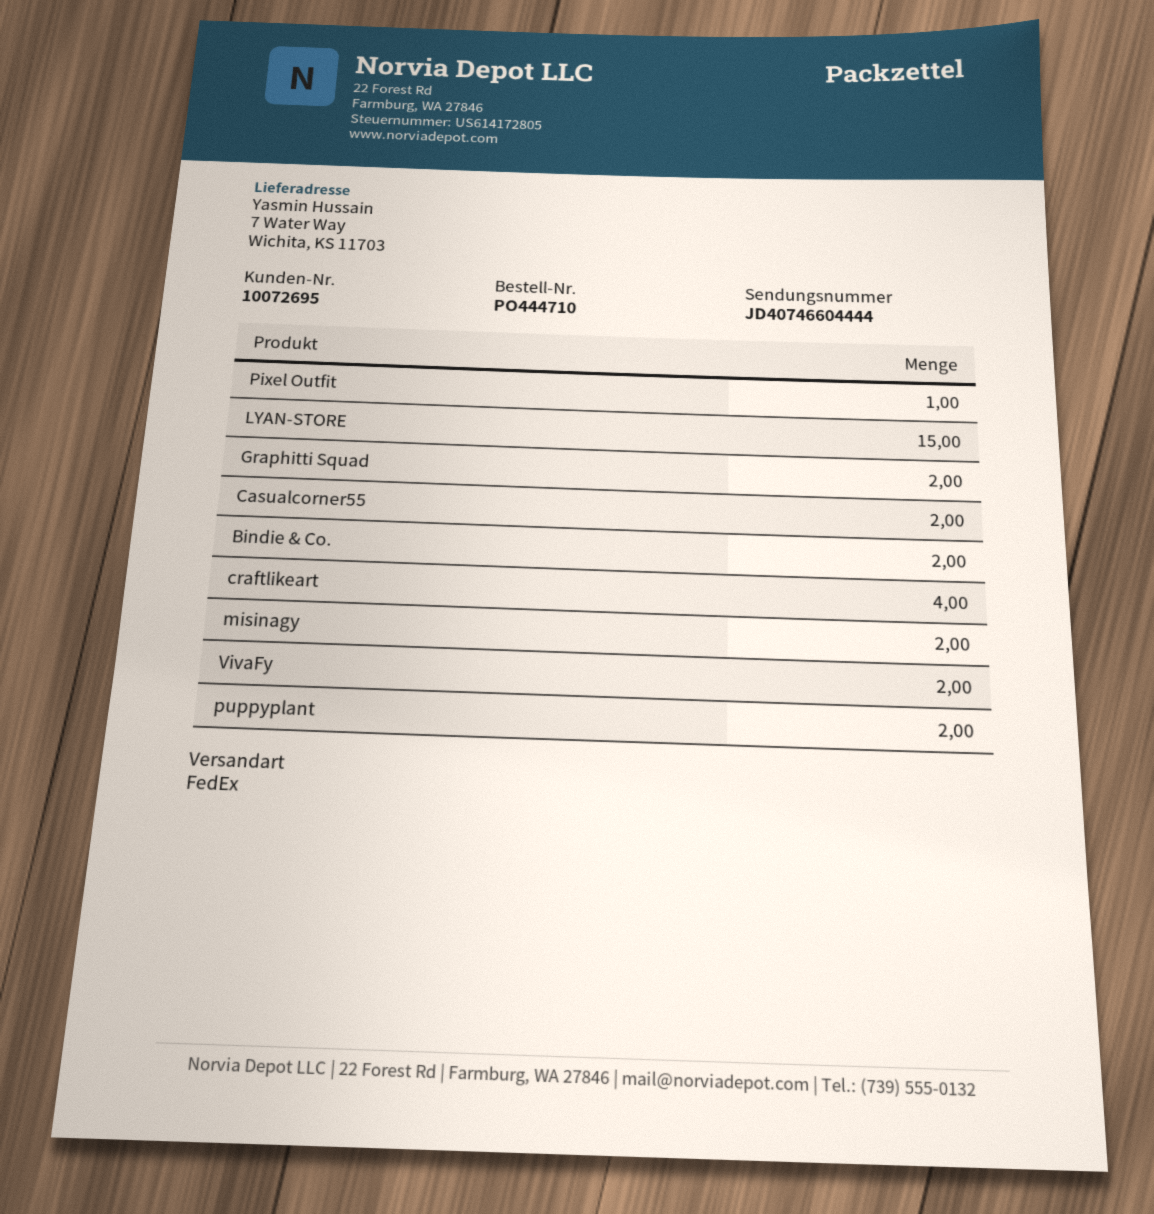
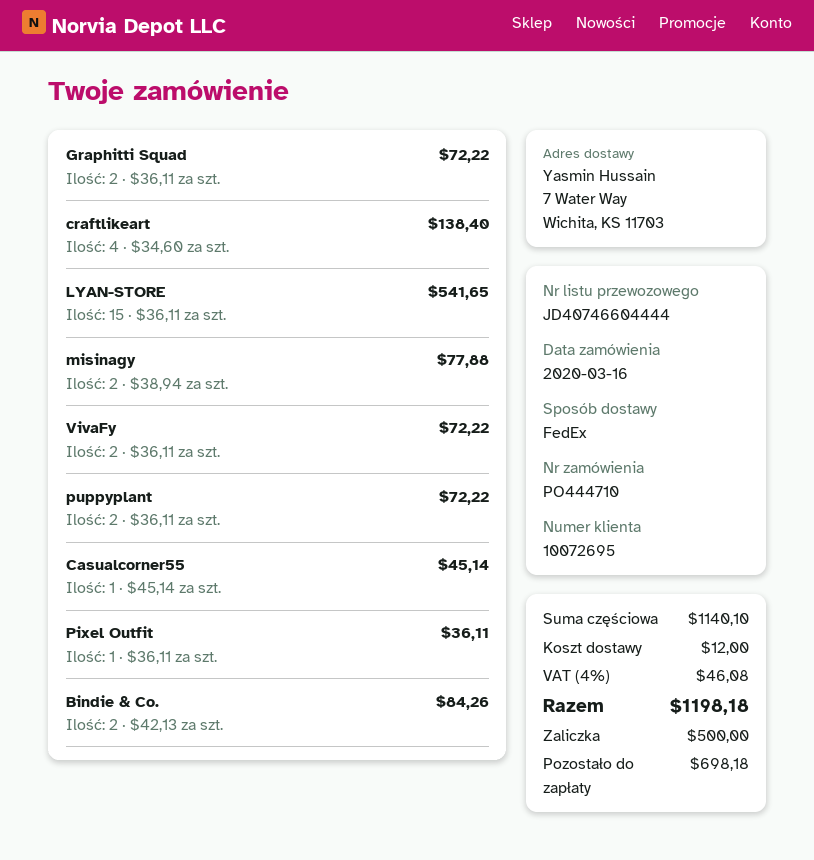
Casualcorner55: 2 -> 1

